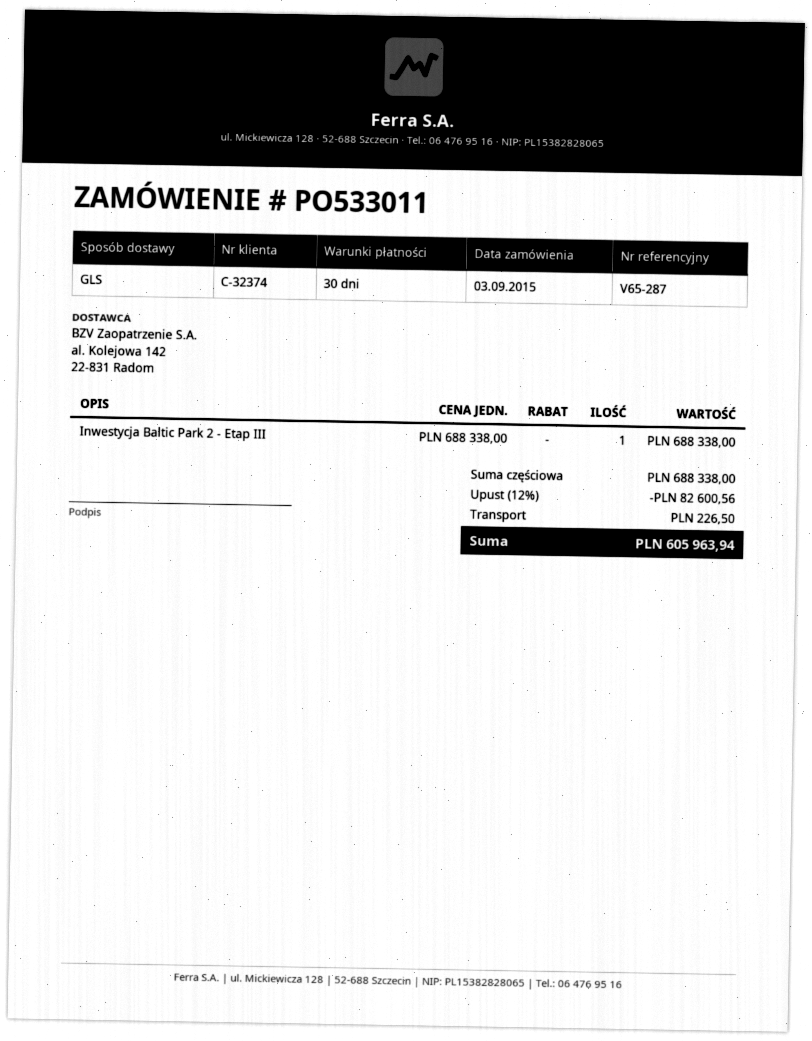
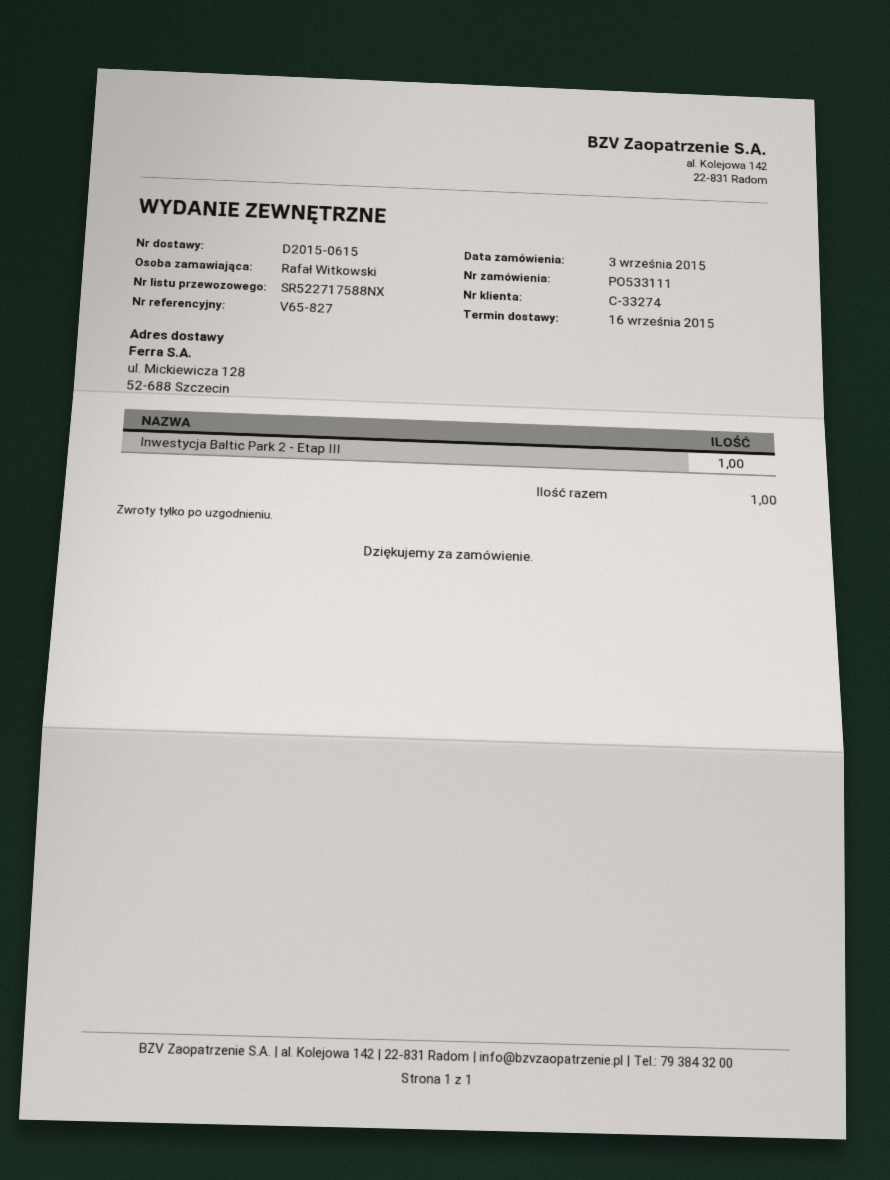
order number: PO533011 -> PO533111
customer number: C-32374 -> C-33274
reference: V65-287 -> V65-827

